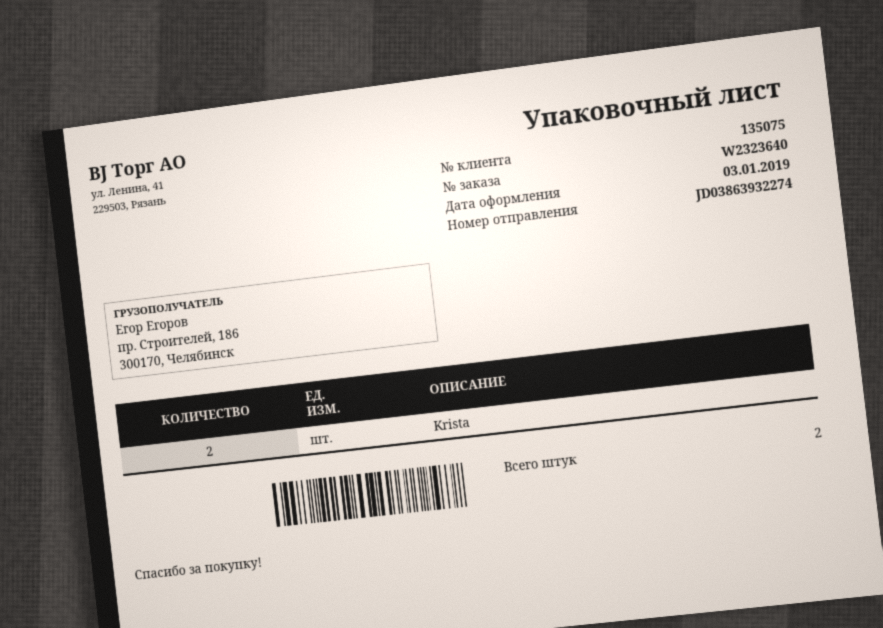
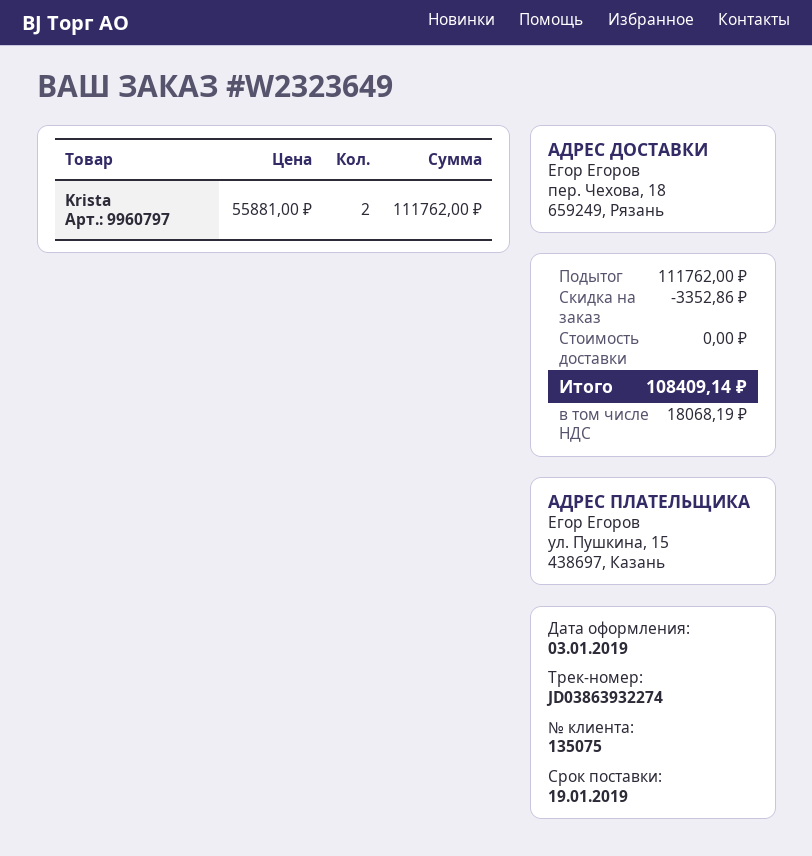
order number: W2323640 -> W2323649
ship to: пр. Строителей, 186, 300170, Челябинск -> пер. Чехова, 18, 659249, Рязань

